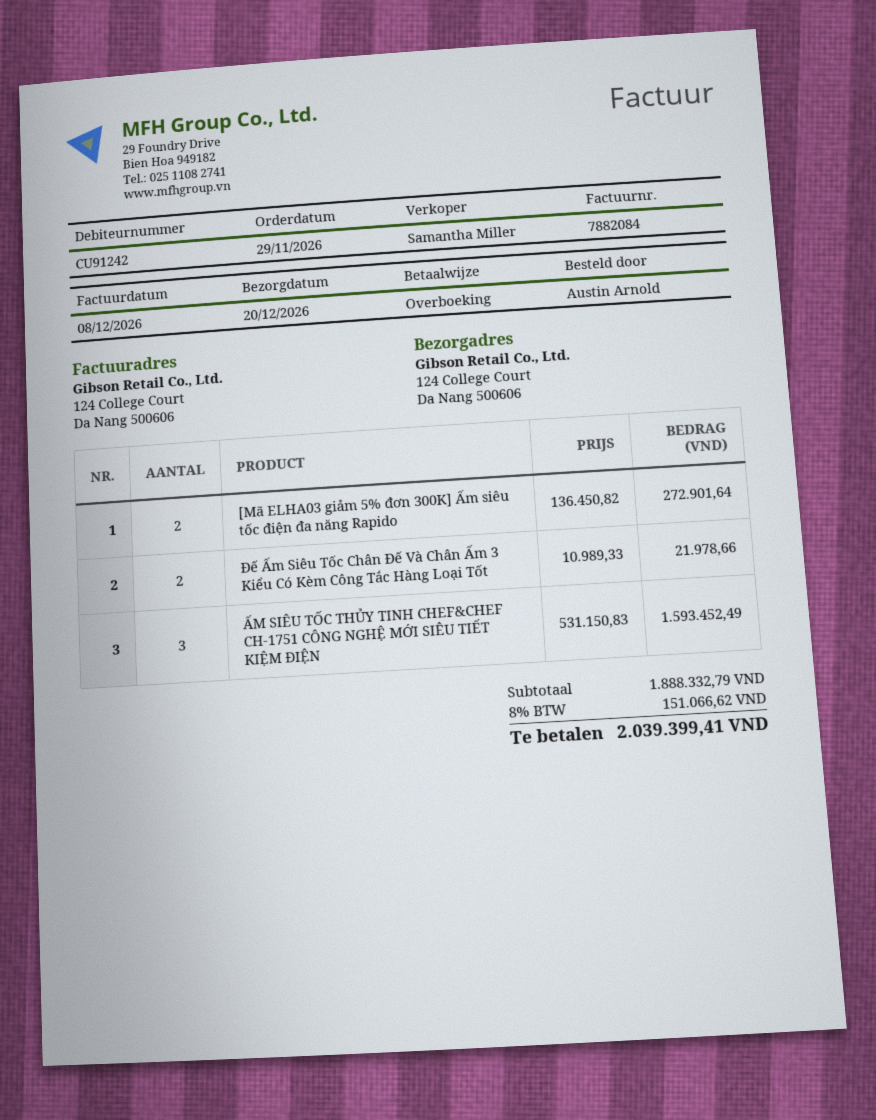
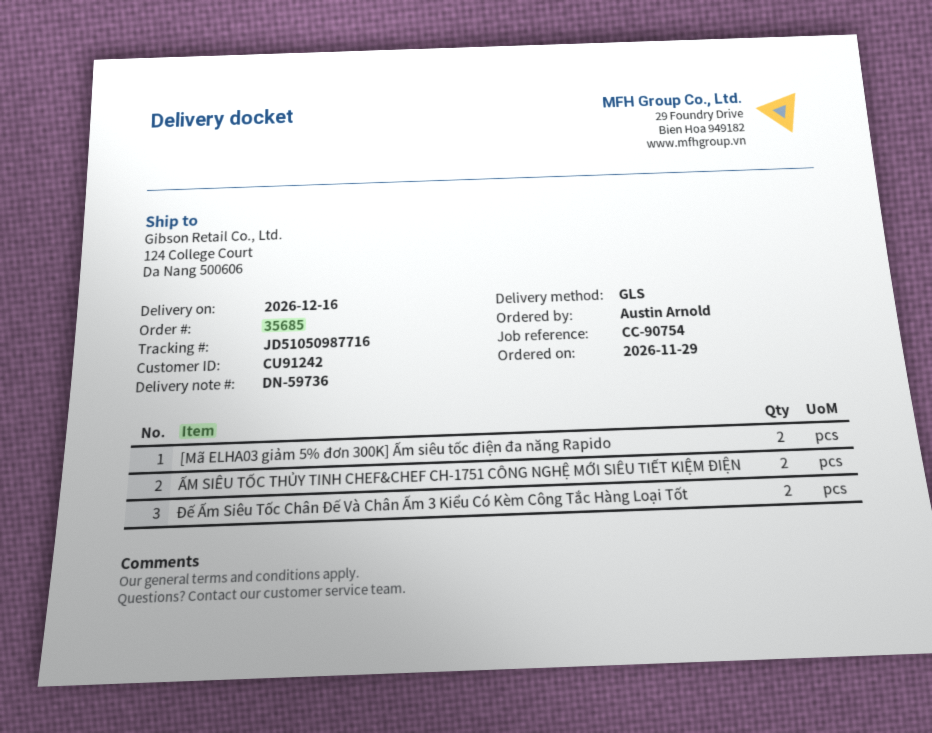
delivery date: 2026-12-20 -> 2026-12-16
ẤM SIÊU TỐC THỦY TINH CHEF&CHEF CH-1751 CÔNG NGHỆ MỚI SIÊU TIẾT KIỆM ĐIỆN: 3 -> 2

